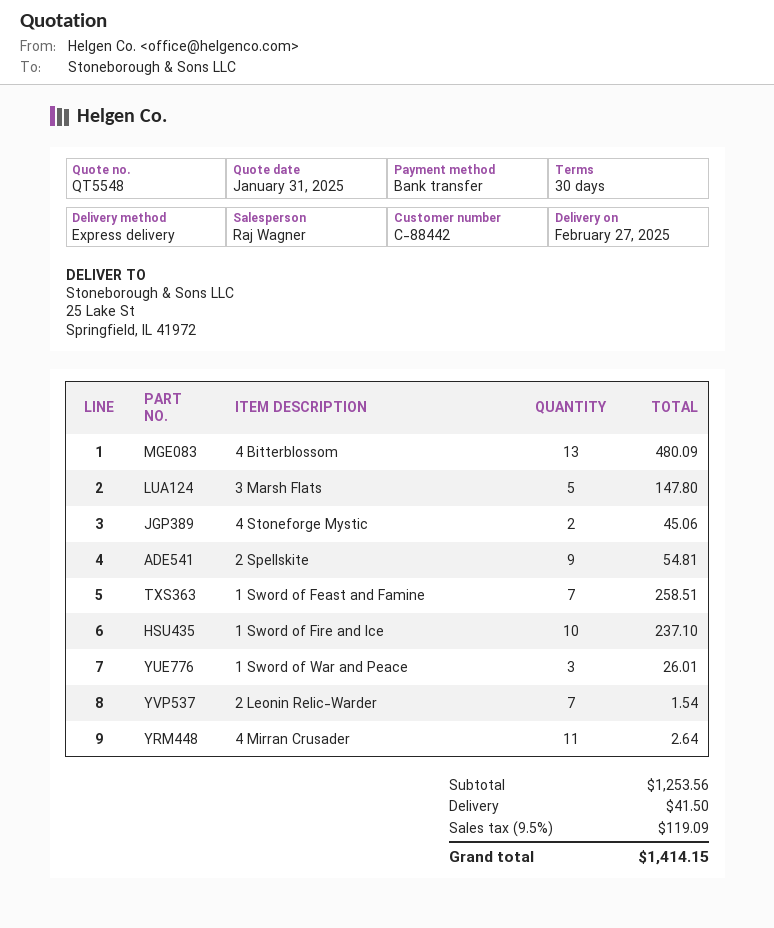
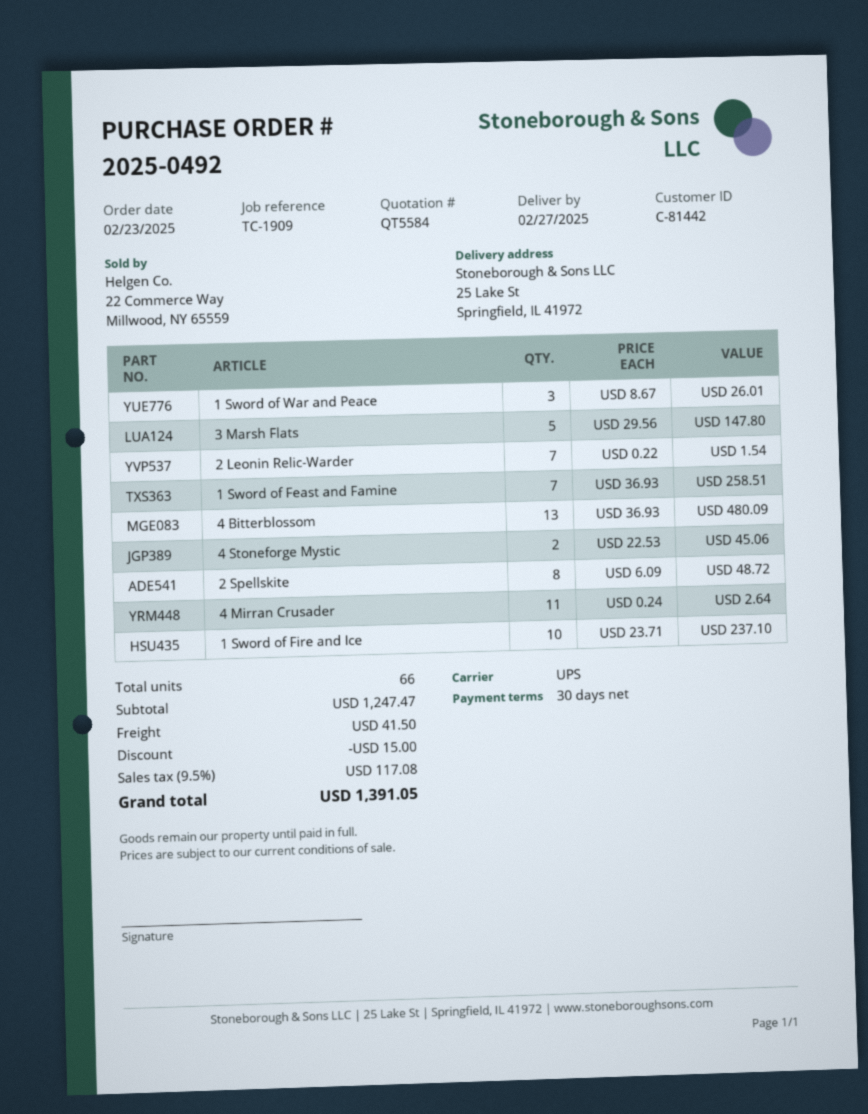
quote number: QT5548 -> QT5584
customer number: C-88442 -> C-81442
shipping method: express -> UPS
2 Spellskite: 9 for 54.81 -> 8 for 48.72
subtotal: 1253.56 -> 1247.47
discount: none -> 15.00
tax: 9.5% = 119.09 -> 9.5% = 117.08
total: 1414.15 -> 1391.05

